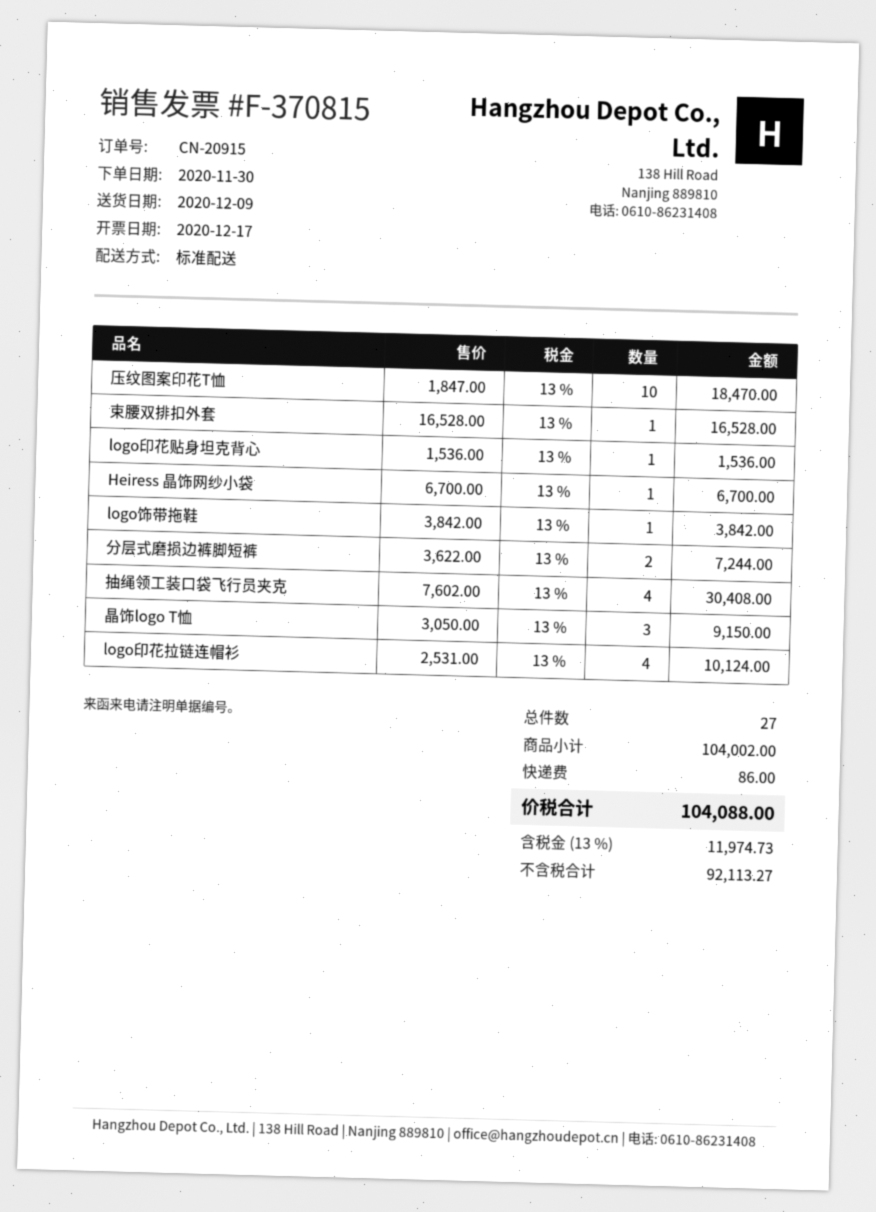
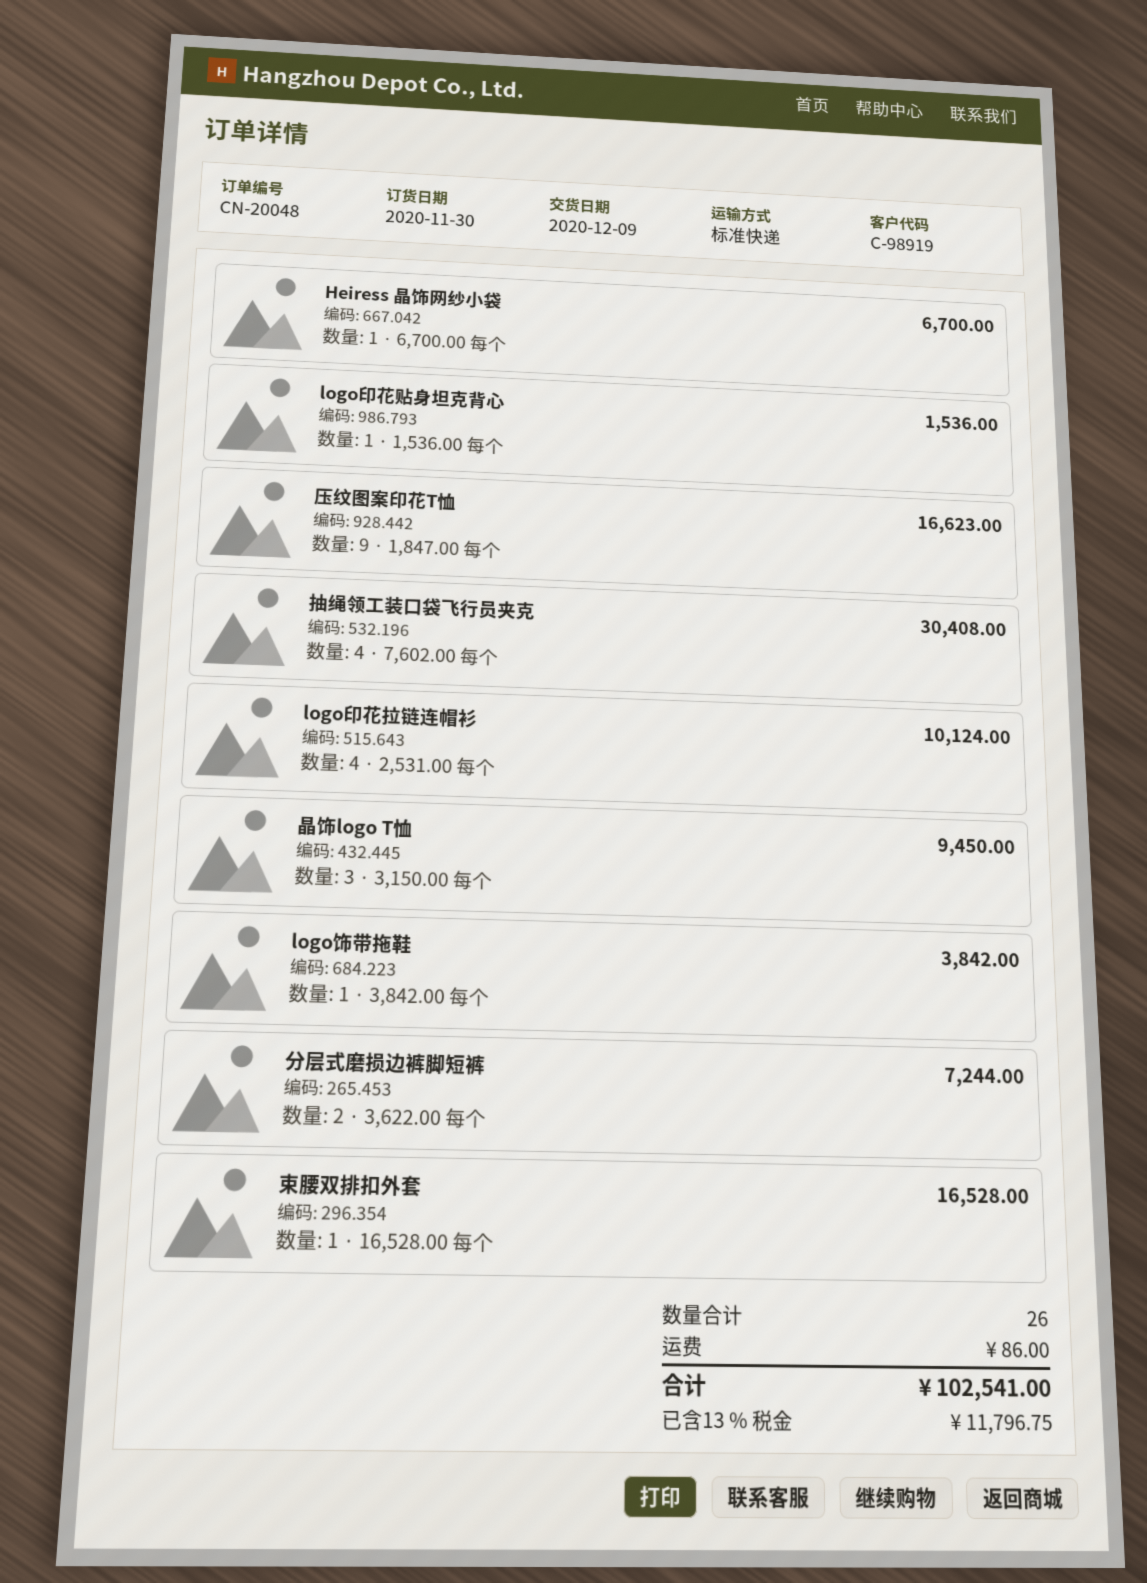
order number: CN-20915 -> CN-20048
压纹图案印花T恤: 10 x 1847.00 = 18470.00 -> 9 x 1847.00 = 16623.00
晶饰logo T恤: 3 x 3050.00 = 9150.00 -> 3 x 3150.00 = 9450.00
total quantity: 27 -> 26
tax: 13% = 11974.73 -> 13% = 11796.75
total: 104088.00 -> 102541.00

